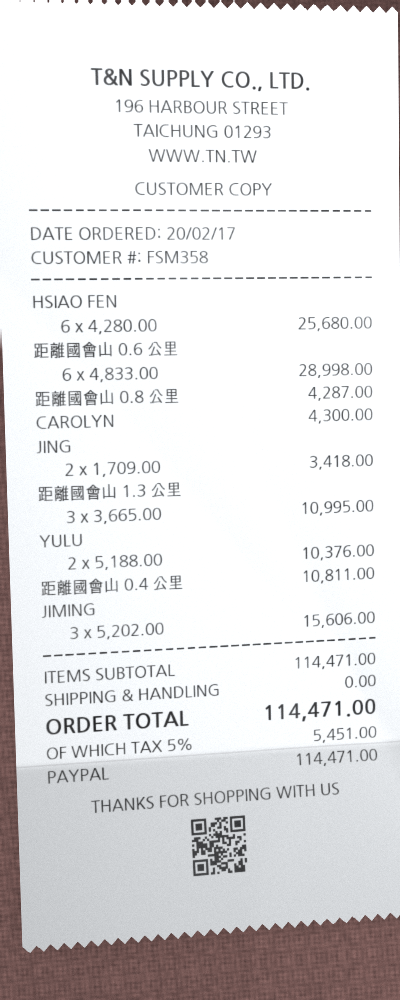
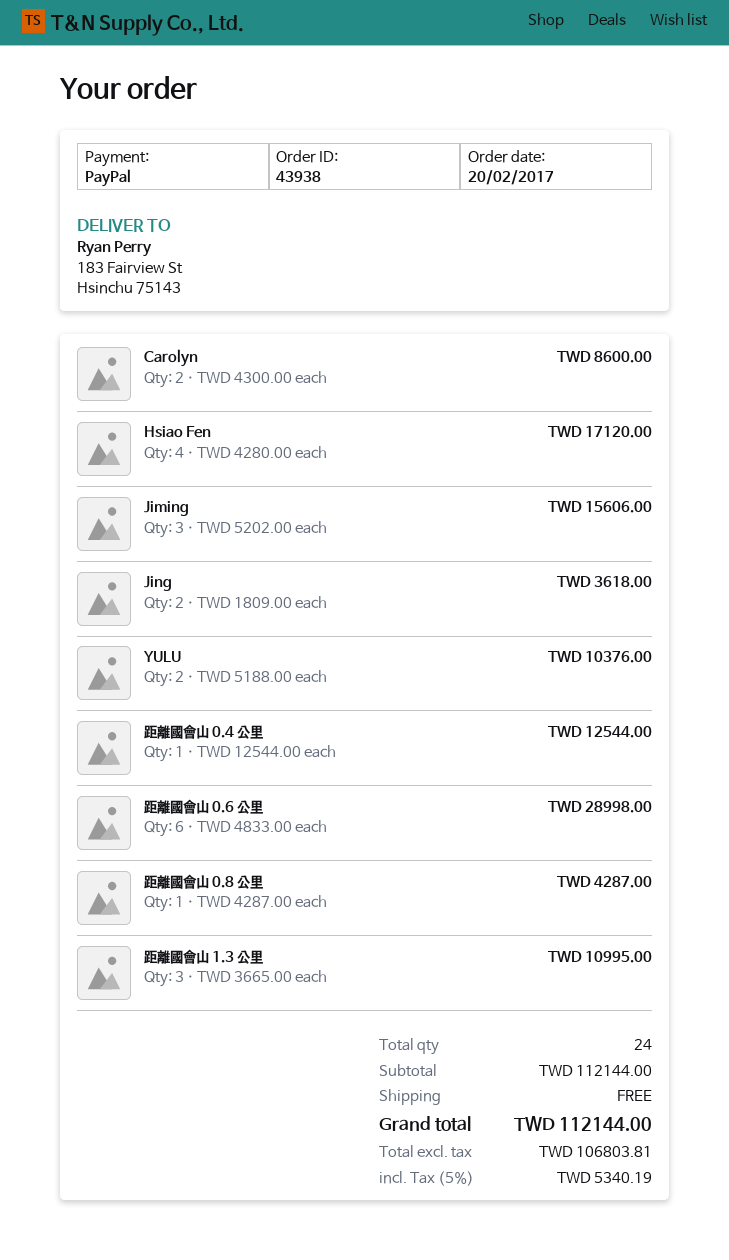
HSIAO FEN: 6 x 4280.00 = 25680.00 -> 4 x 4280.00 = 17120.00
CAROLYN: 1 x 4300.00 = 4300.00 -> 2 x 4300.00 = 8600.00
JING: 2 x 1709.00 = 3418.00 -> 2 x 1809.00 = 3618.00
距離國會山 0.4 公里: 1 x 10811.00 = 10811.00 -> 1 x 12544.00 = 12544.00
subtotal: 114471.00 -> 112144.00
tax: 5% = 5451.00 -> 5% = 5340.19
total: 114471.00 -> 112144.00

